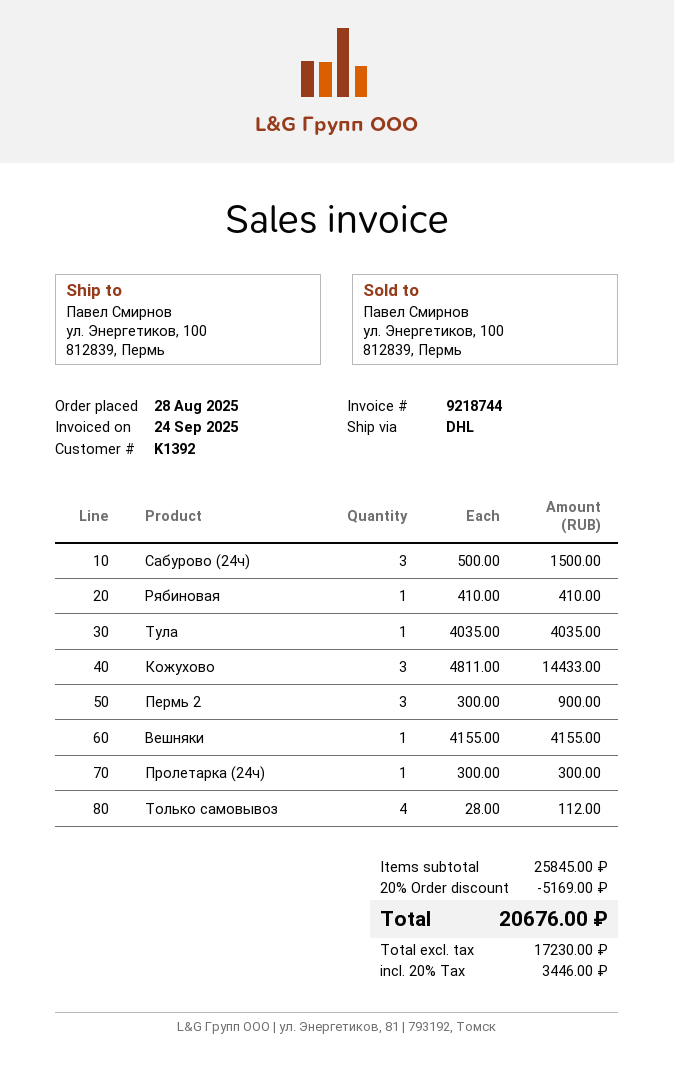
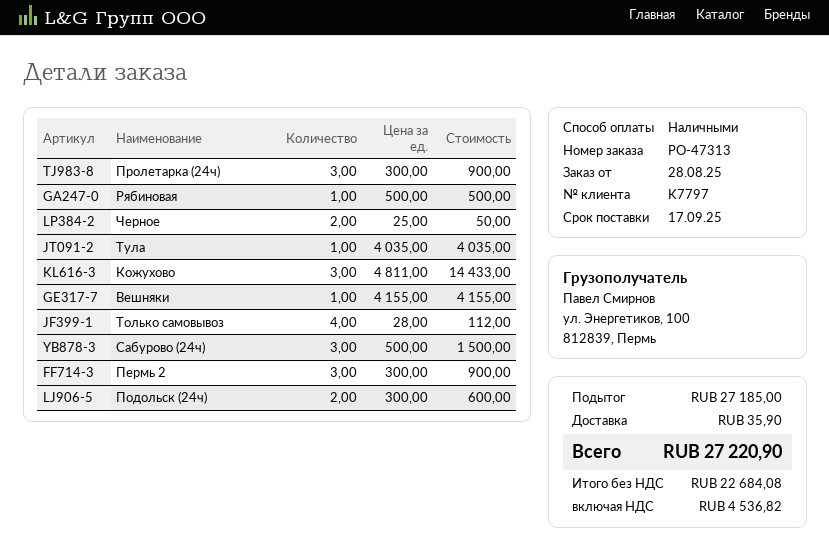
customer number: K1392 -> K7797
Рябиновая: 1 x 410.00 = 410.00 -> 1 x 500.00 = 500.00
Пролетарка (24ч): 1 x 300.00 = 300.00 -> 3 x 300.00 = 900.00
Черное: none -> 2 x 25.00 = 50.00
Подольск (24ч): none -> 2 x 300.00 = 600.00
subtotal: 25845.00 -> 27185.00
discount: 20% = 5169.00 -> none
shipping: none -> 35.90
net: 17230.00 -> 22684.08
tax: 3446.00 -> 4536.82
total: 20676.00 -> 27220.90

